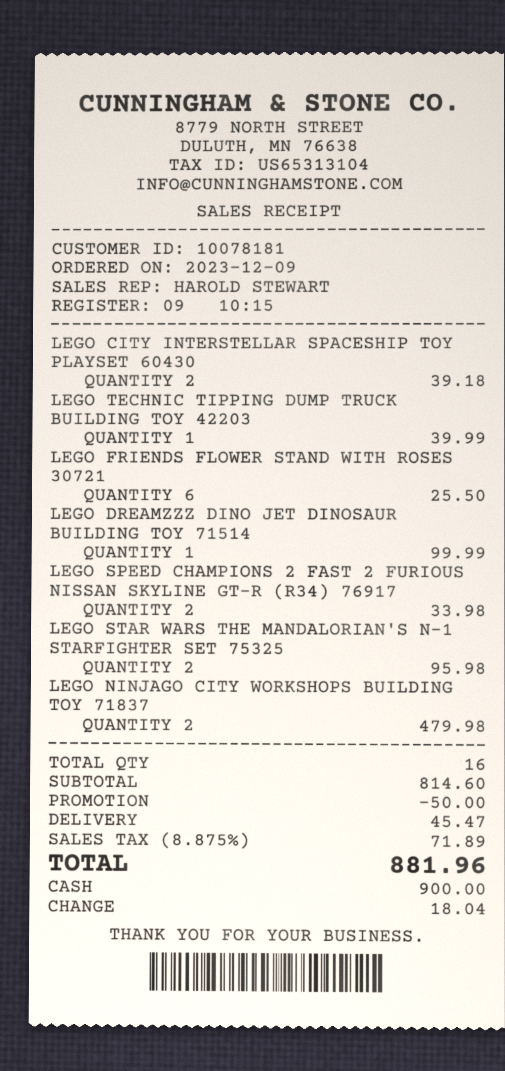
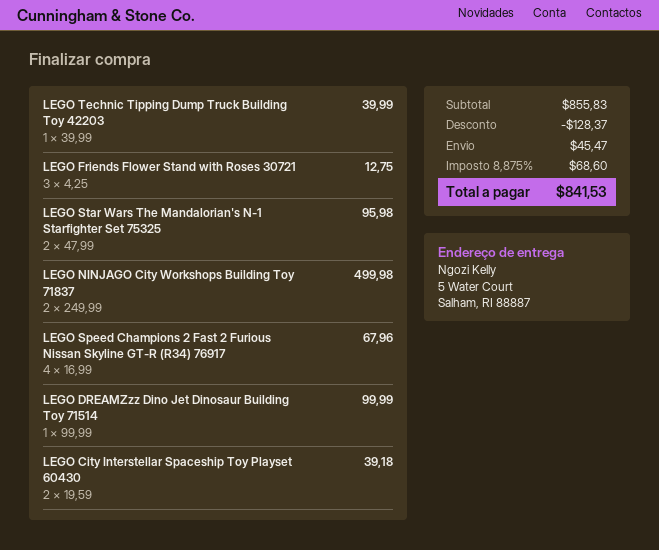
LEGO FRIENDS FLOWER STAND WITH ROSES 30721: 6 for 25.50 -> 3 for 12.75
LEGO SPEED CHAMPIONS 2 FAST 2 FURIOUS NISSAN SKYLINE GT-R (R34) 76917: 2 for 33.98 -> 4 for 67.96
LEGO NINJAGO CITY WORKSHOPS BUILDING TOY 71837: 2 for 479.98 -> 2 for 499.98
subtotal: 814.60 -> 855.83
discount: 50.00 -> 128.37
tax: 8.875% = 71.89 -> 8.875% = 68.60
total: 881.96 -> 841.53

